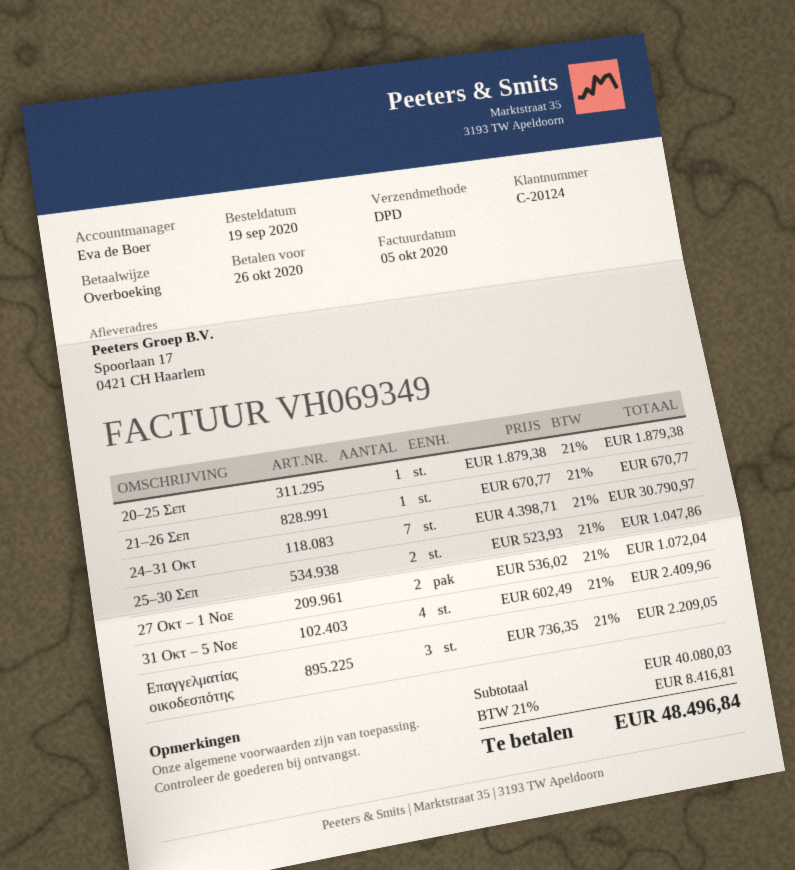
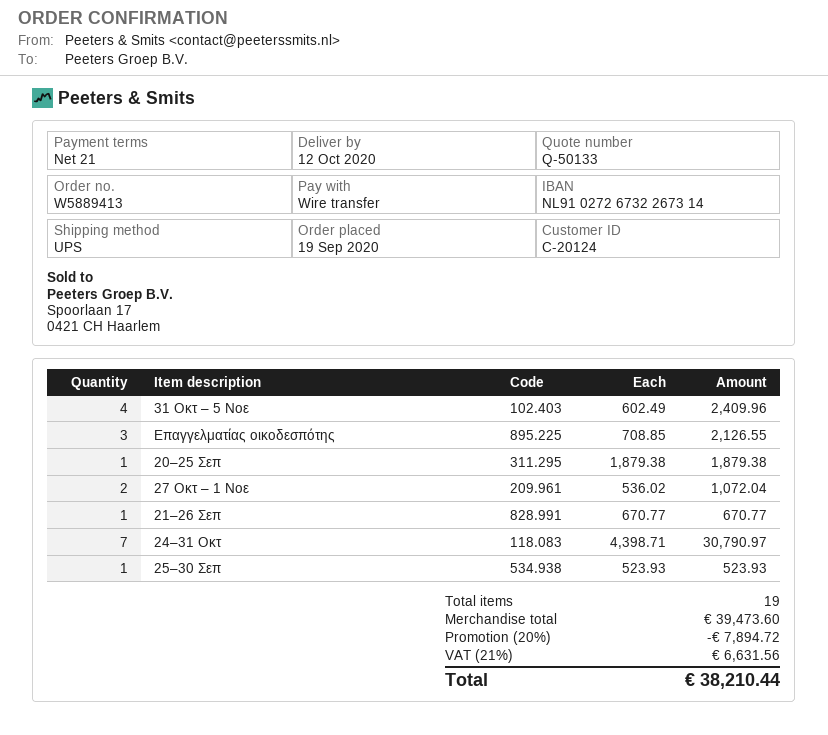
shipping method: DPD -> UPS
25–30 Σεπ: 2 x 523.93 = 1047.86 -> 1 x 523.93 = 523.93
Επαγγελματίας οικοδεσπότης: 3 x 736.35 = 2209.05 -> 3 x 708.85 = 2126.55
subtotal: 40080.03 -> 39473.60
discount: none -> 20% = 7894.72
tax: 21% = 8416.81 -> 21% = 6631.56
total: 48496.84 -> 38210.44

